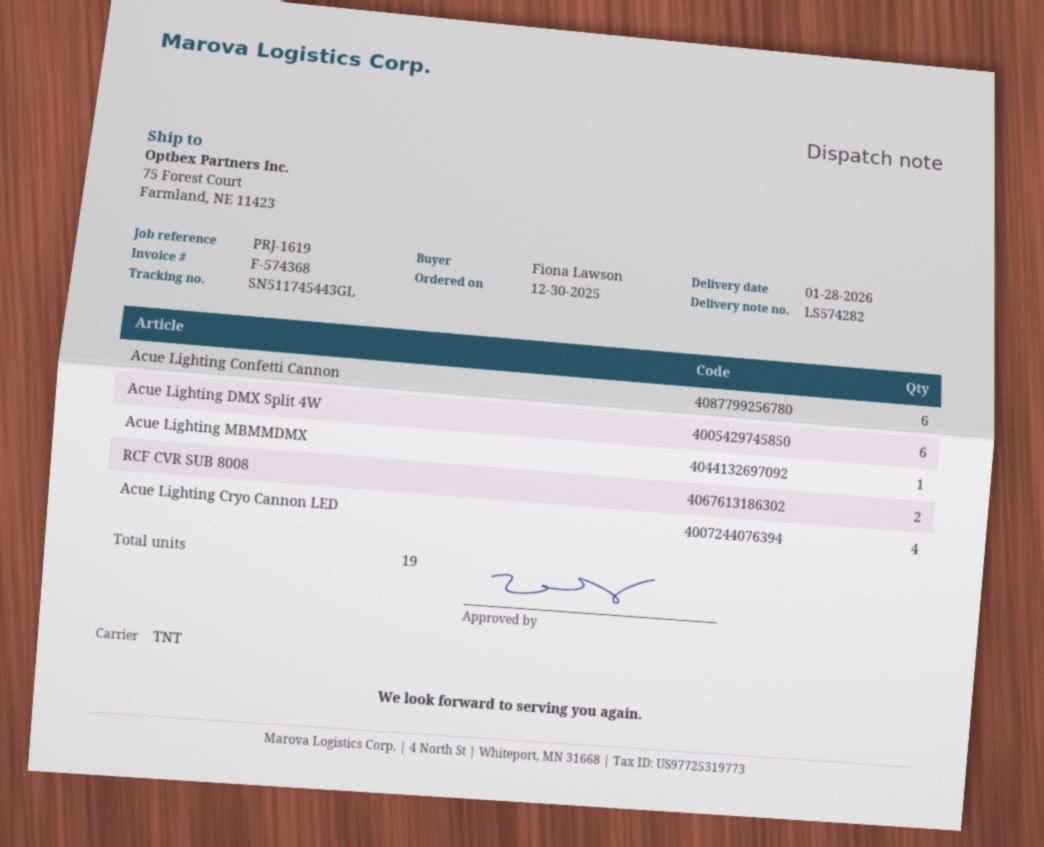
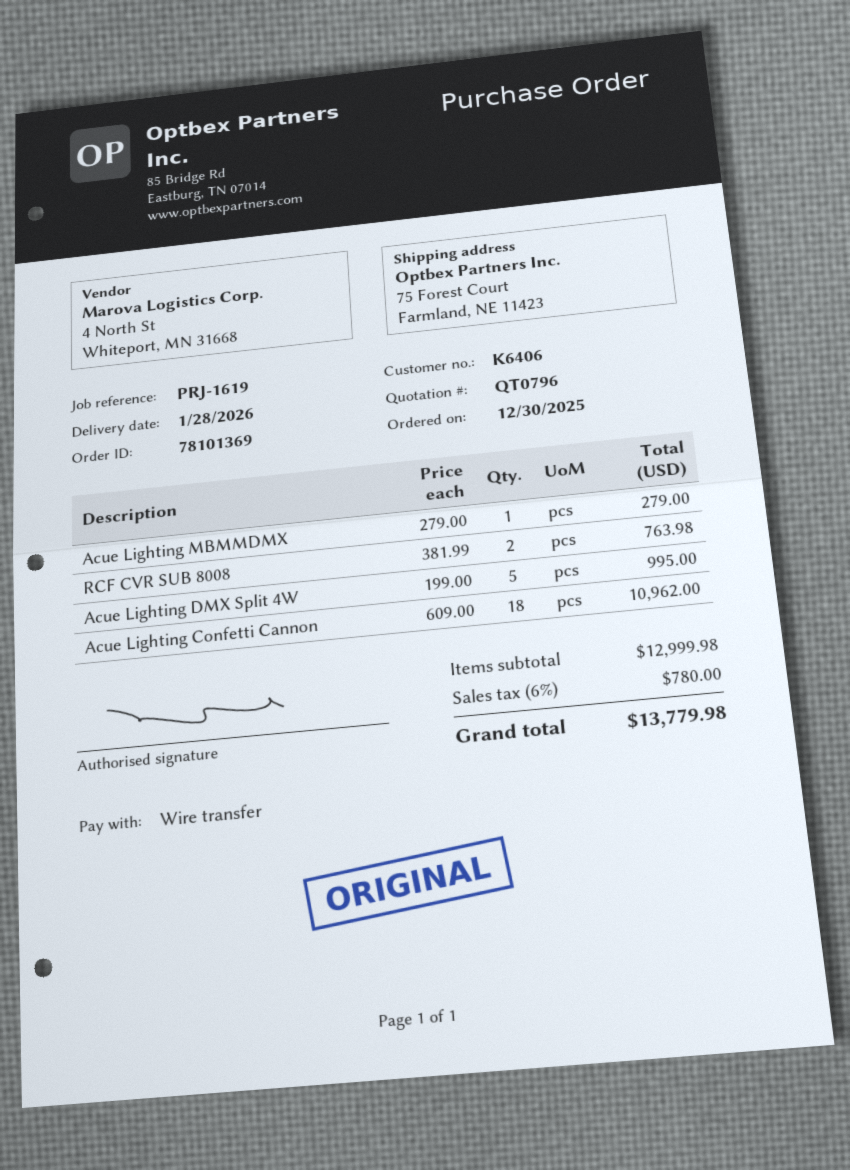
Acue Lighting Confetti Cannon: 6 -> 18
Acue Lighting DMX Split 4W: 6 -> 5
Acue Lighting Cryo Cannon LED: 4 -> none

